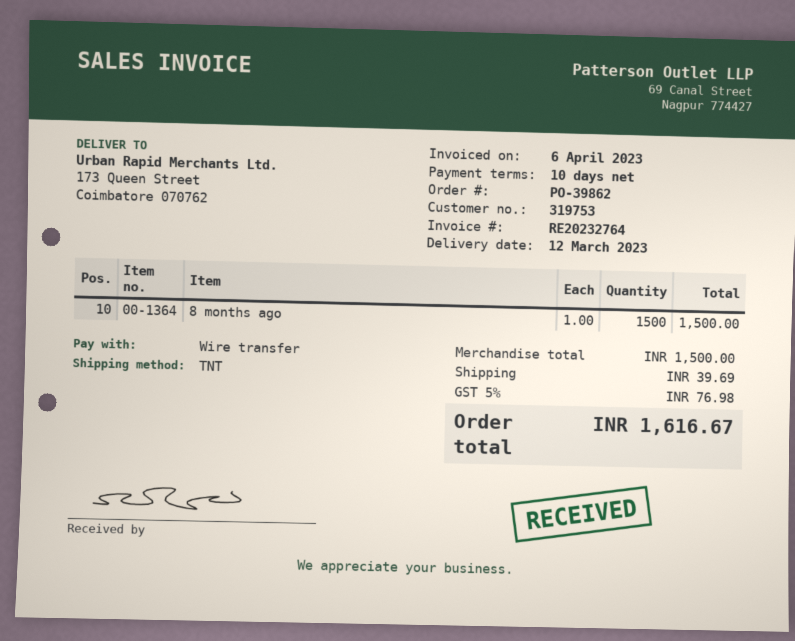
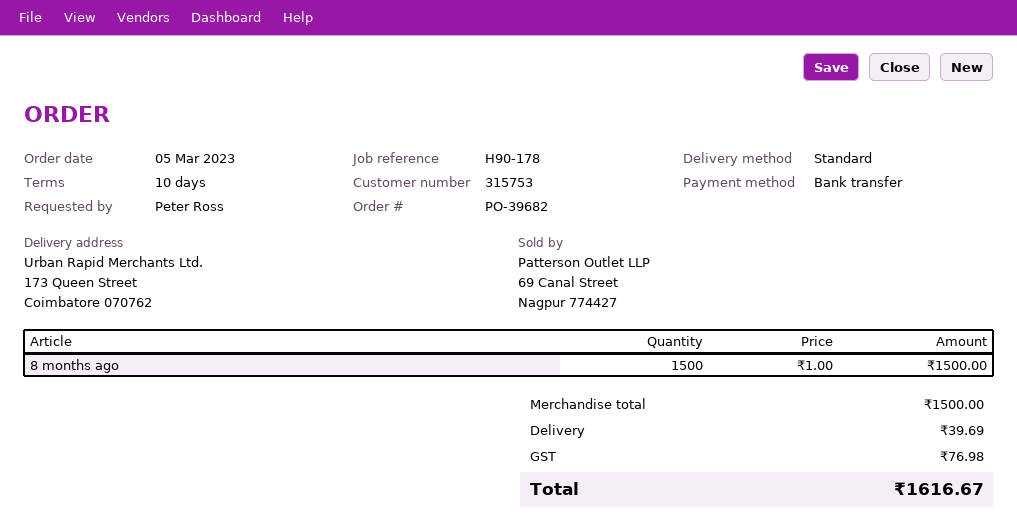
order number: PO-39862 -> PO-39682
customer number: 319753 -> 315753
shipping method: TNT -> standard

